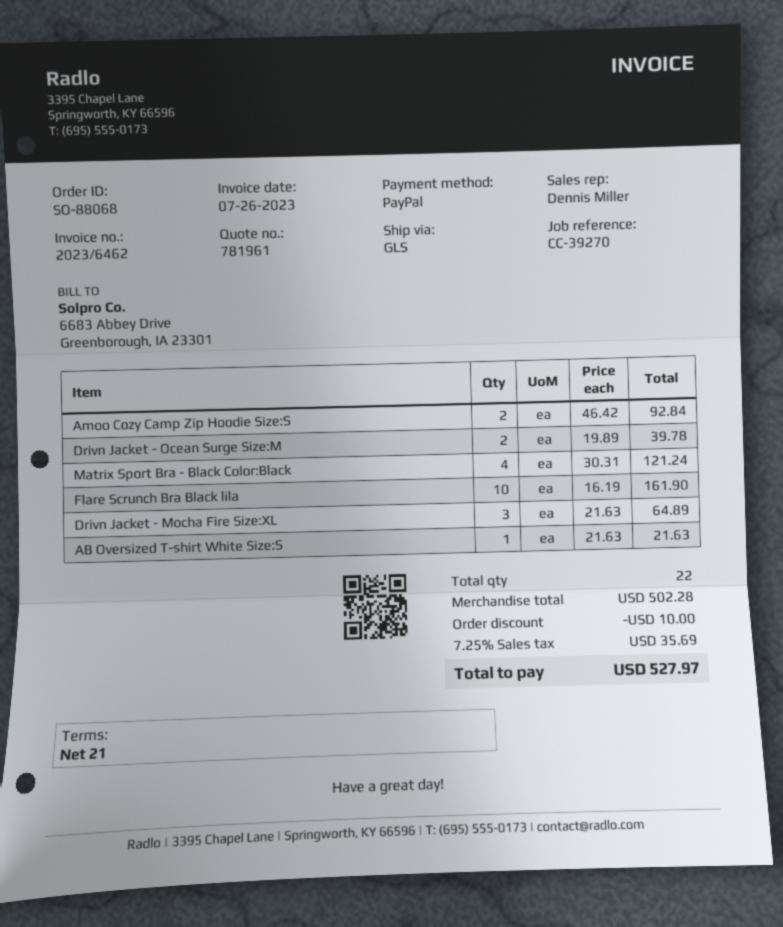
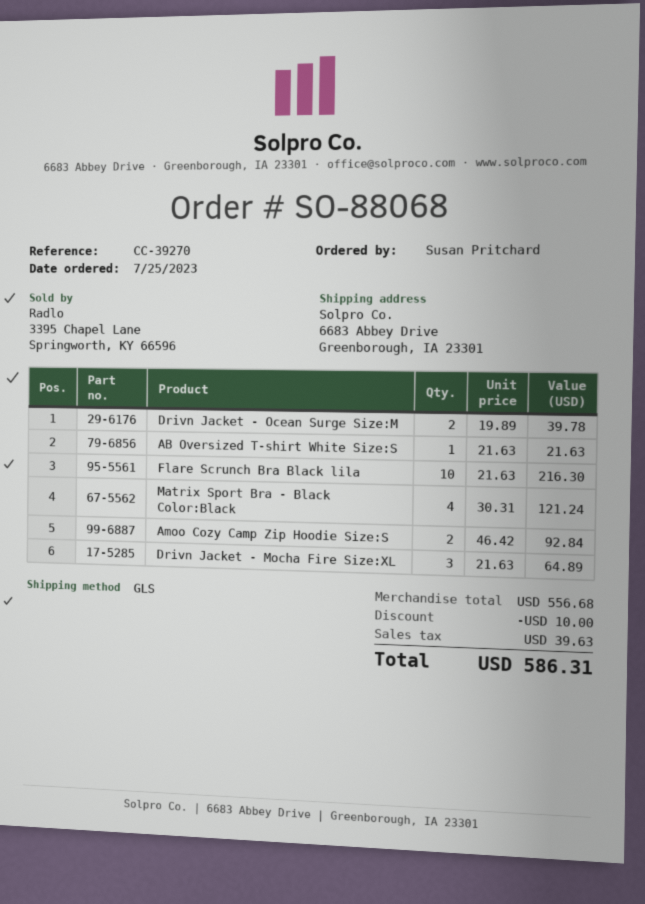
Flare Scrunch Bra Black lila: 10 x 16.19 = 161.90 -> 10 x 21.63 = 216.30
subtotal: 502.28 -> 556.68
tax: 35.69 -> 39.63
total: 527.97 -> 586.31

